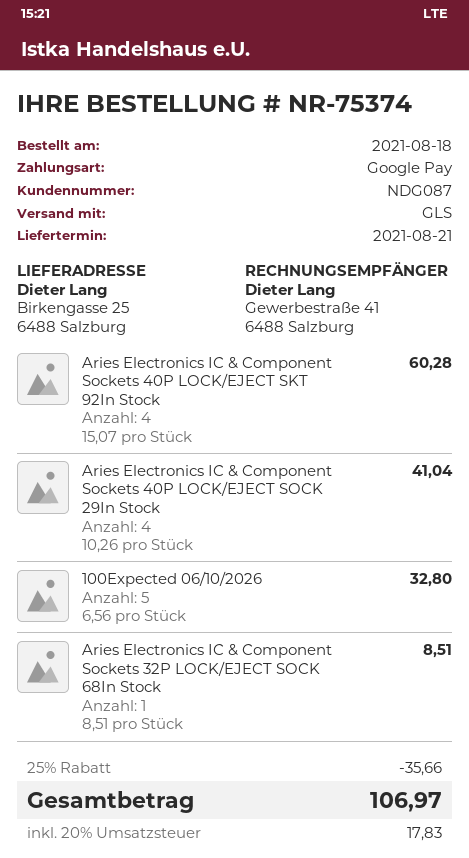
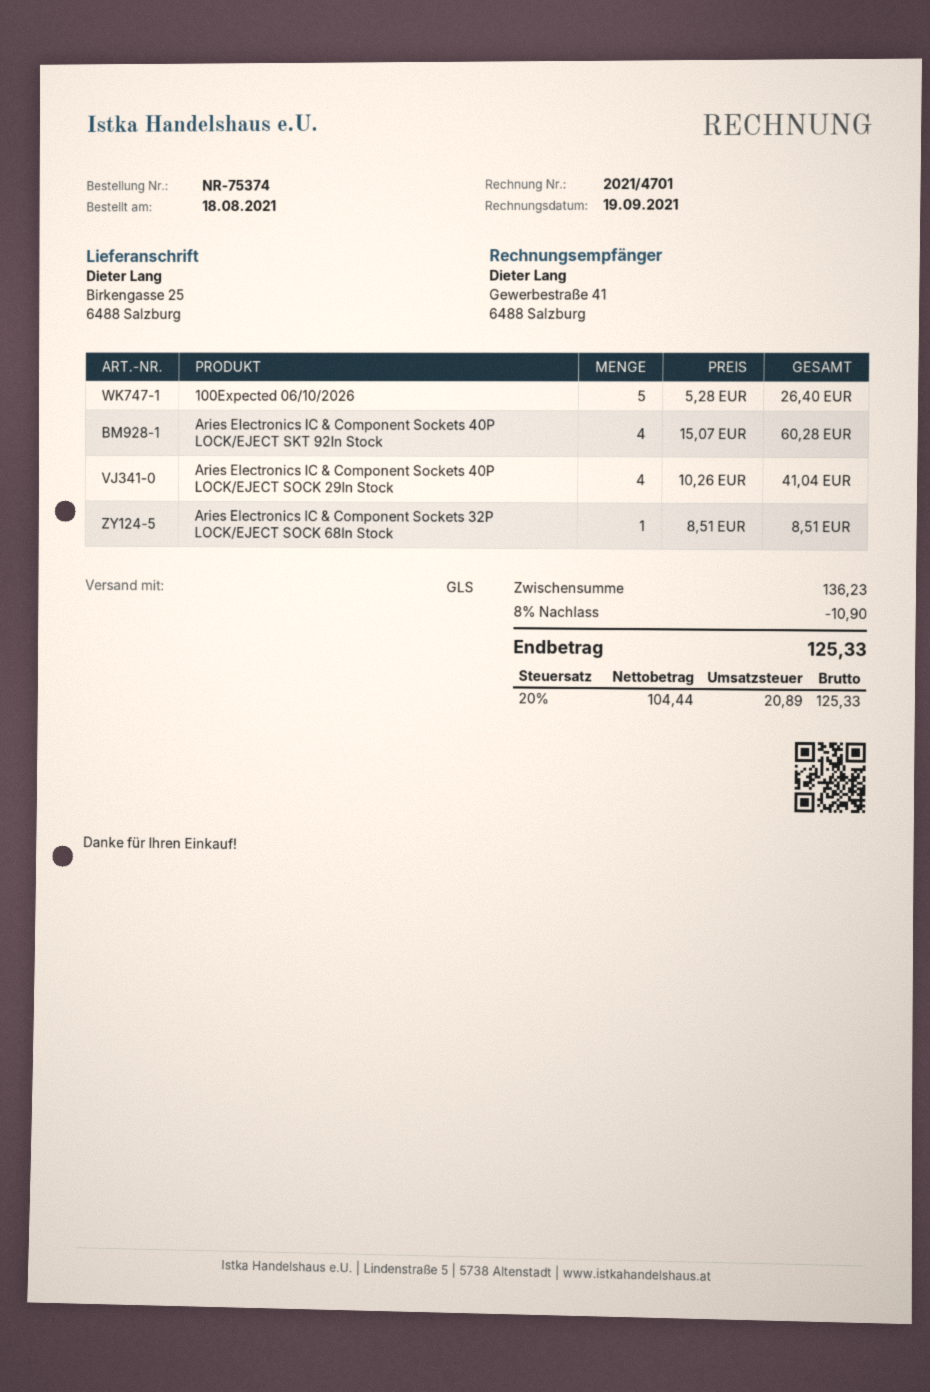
100Expected 06/10/2026: 5 x 6.56 = 32.80 -> 5 x 5.28 = 26.40
discount: 25% = 35.66 -> 8% = 10.90
tax: 20% = 17.83 -> 20% = 20.89
total: 106.97 -> 125.33

